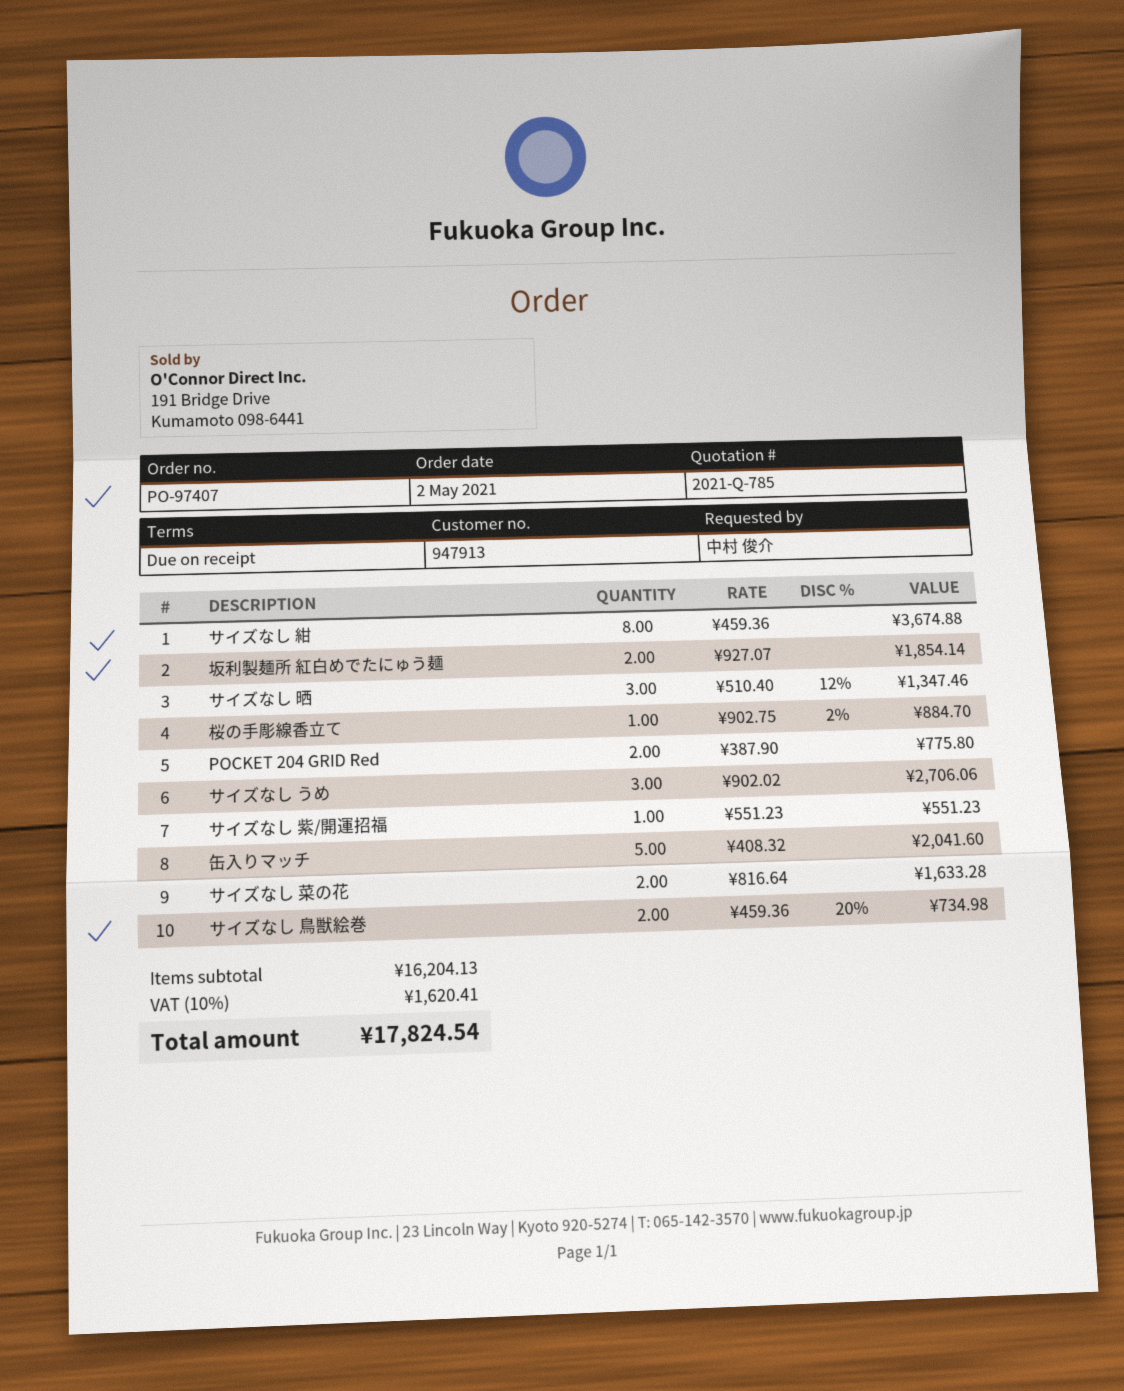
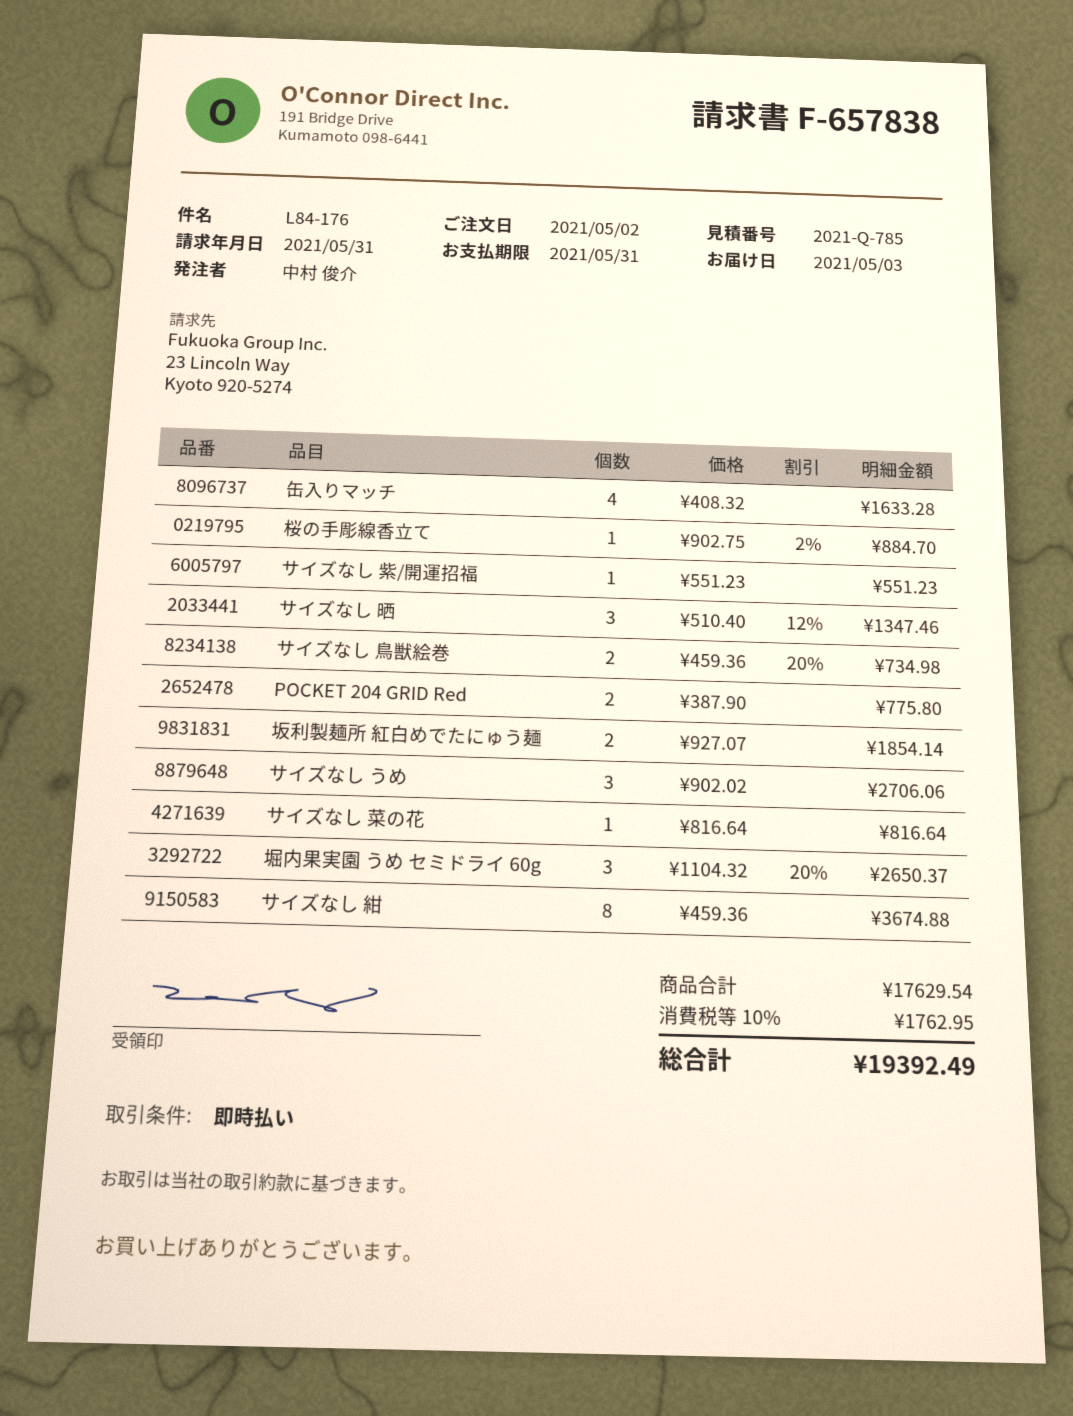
缶入りマッチ: 5 x 408.32 = 2041.60 -> 4 x 408.32 = 1633.28
サイズなし 菜の花: 2 x 816.64 = 1633.28 -> 1 x 816.64 = 816.64
堀内果実園 うめ セミドライ 60g: none -> 3 x 1104.32 - 20% = 2650.37
subtotal: 16204.13 -> 17629.54
tax: 10% = 1620.41 -> 10% = 1762.95
total: 17824.54 -> 19392.49

